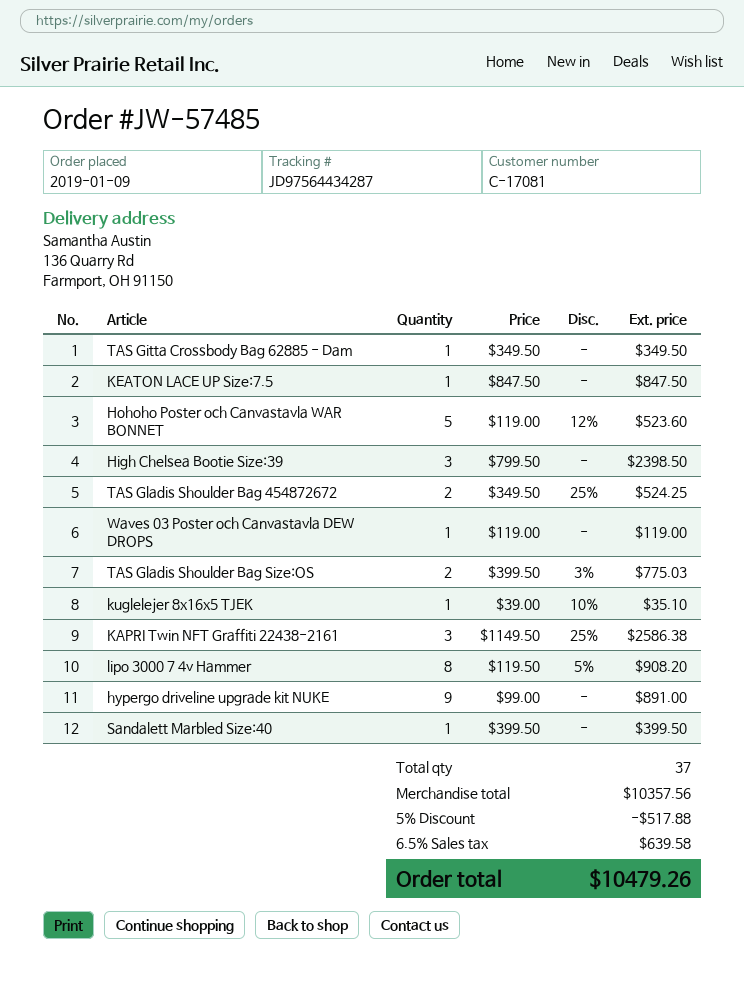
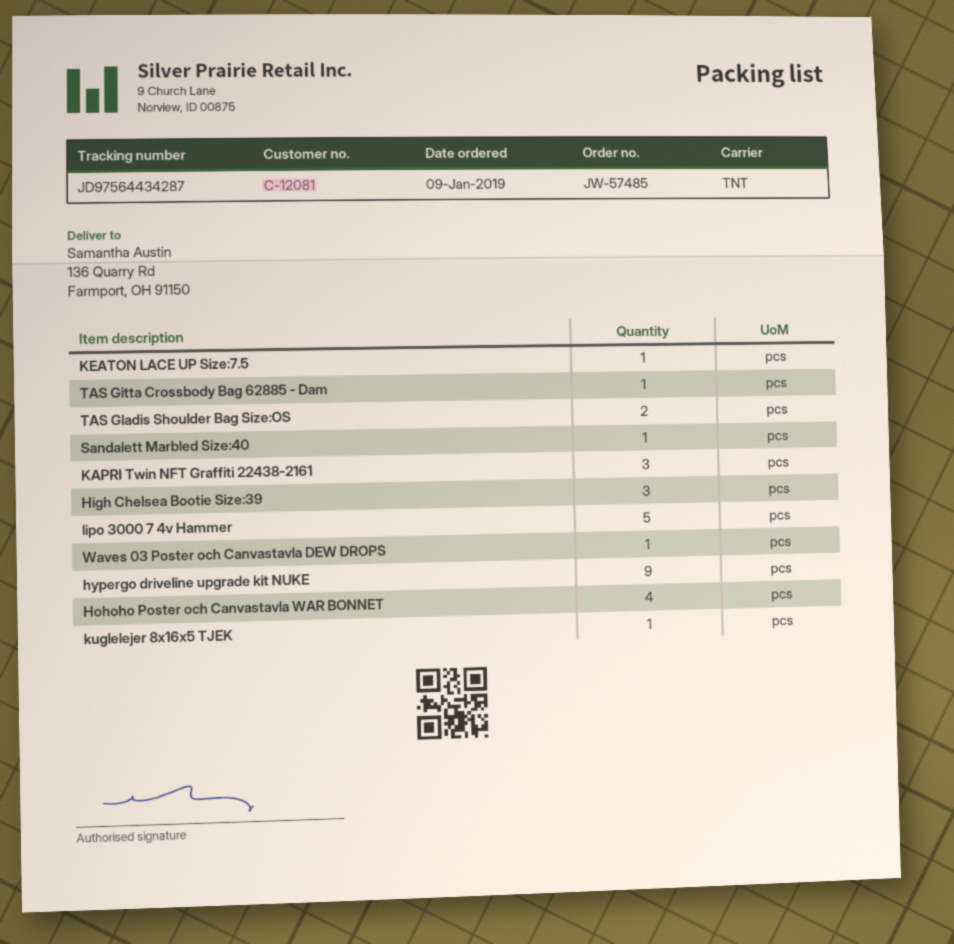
customer number: C-17081 -> C-12081
Hohoho Poster och Canvastavla WAR BONNET: 5 -> 4
TAS Gladis Shoulder Bag 454872672: 2 -> none
lipo 3000 7 4v Hammer: 8 -> 5

